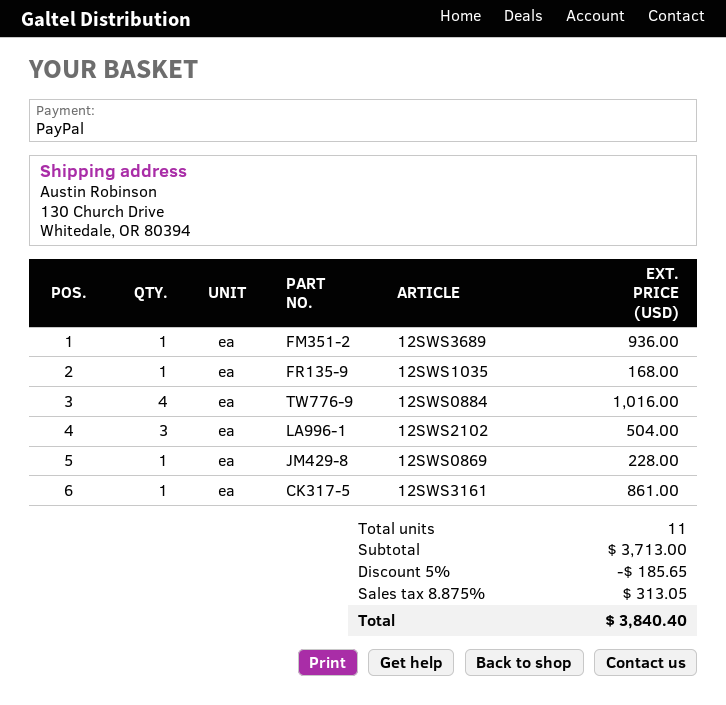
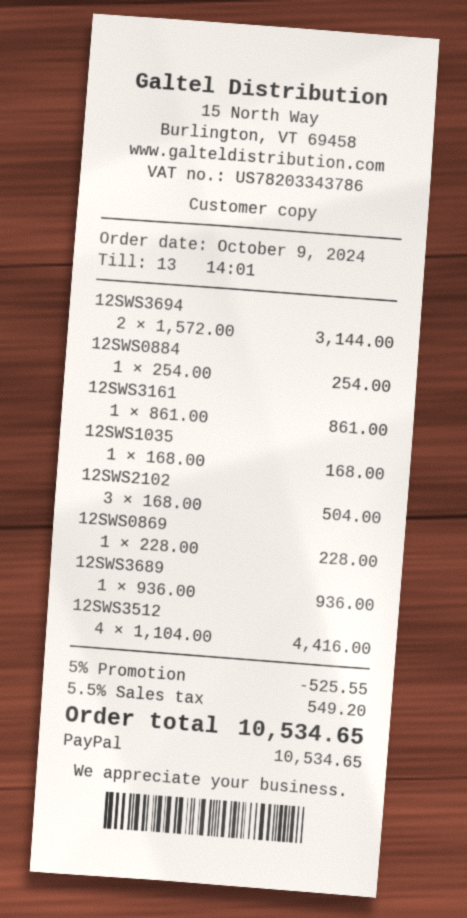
12SWS0884: 4 for 1016.00 -> 1 for 254.00
12SWS3694: none -> 2 for 3144.00
12SWS3512: none -> 4 for 4416.00
discount: 5% = 185.65 -> 5% = 525.55
tax: 8.875% = 313.05 -> 5.5% = 549.20
total: 3840.40 -> 10534.65

